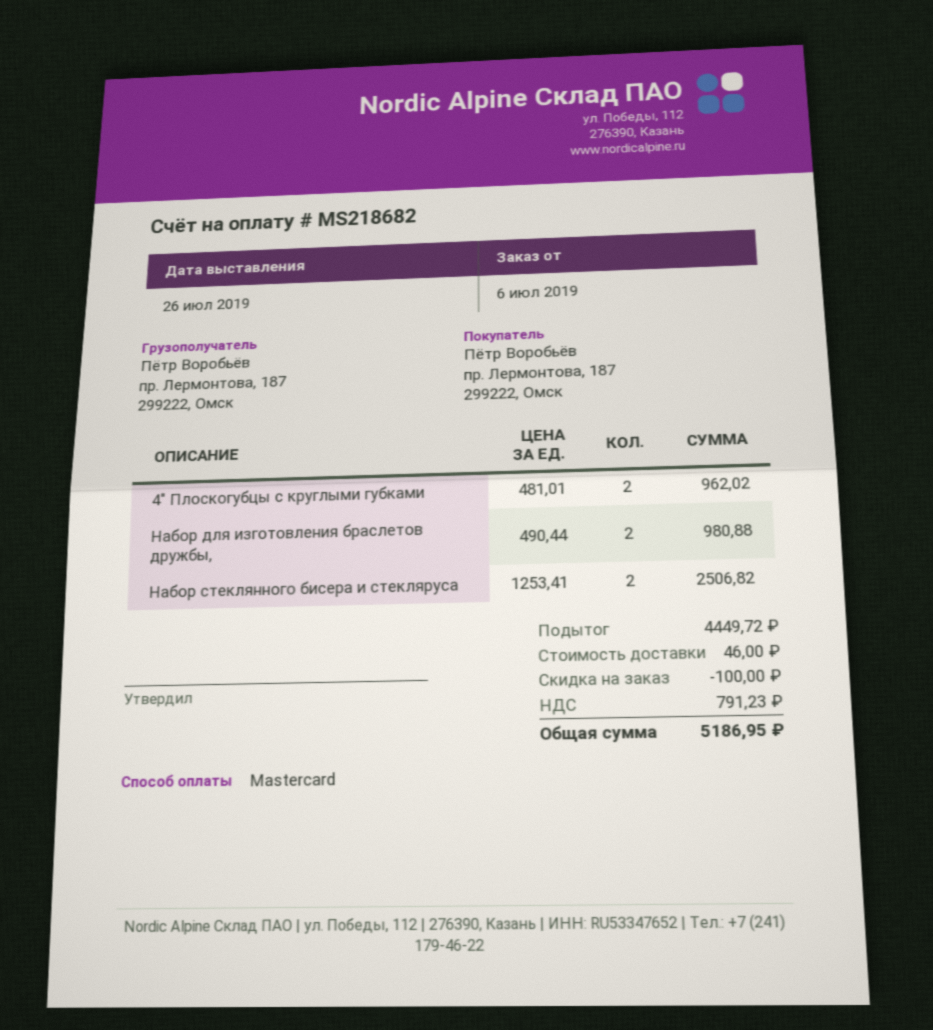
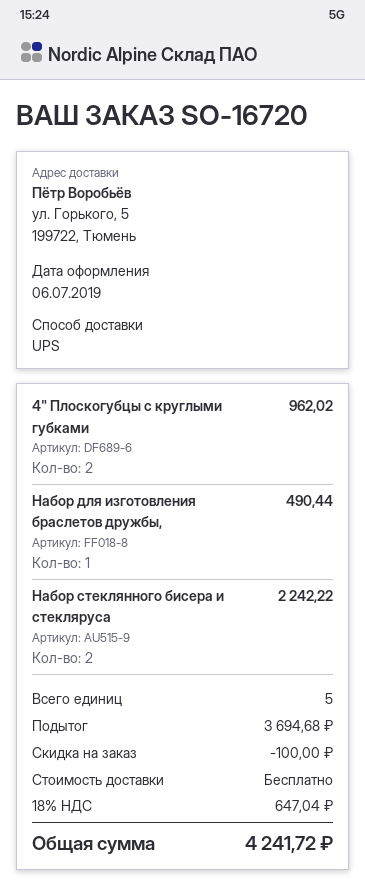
ship to: пр. Лермонтова, 187, 299222, Омск -> ул. Горького, 5, 199722, Тюмень
Набор для изготовления браслетов дружбы,: 2 for 980.88 -> 1 for 490.44
Набор стеклянного бисера и стекляруса: 2 for 2506.82 -> 2 for 2242.22
subtotal: 4449.72 -> 3694.68
shipping: 46.00 -> 0.00
tax: 791.23 -> 647.04
total: 5186.95 -> 4241.72

